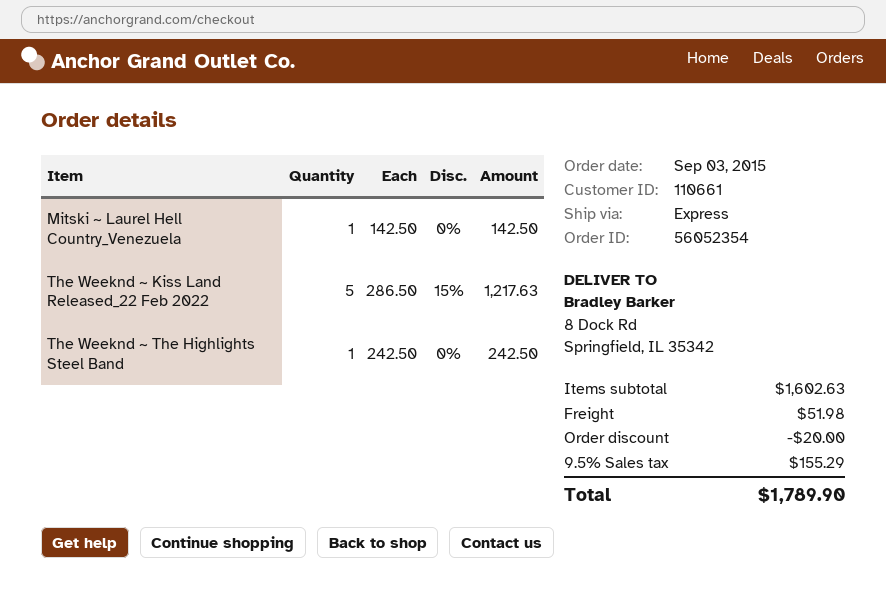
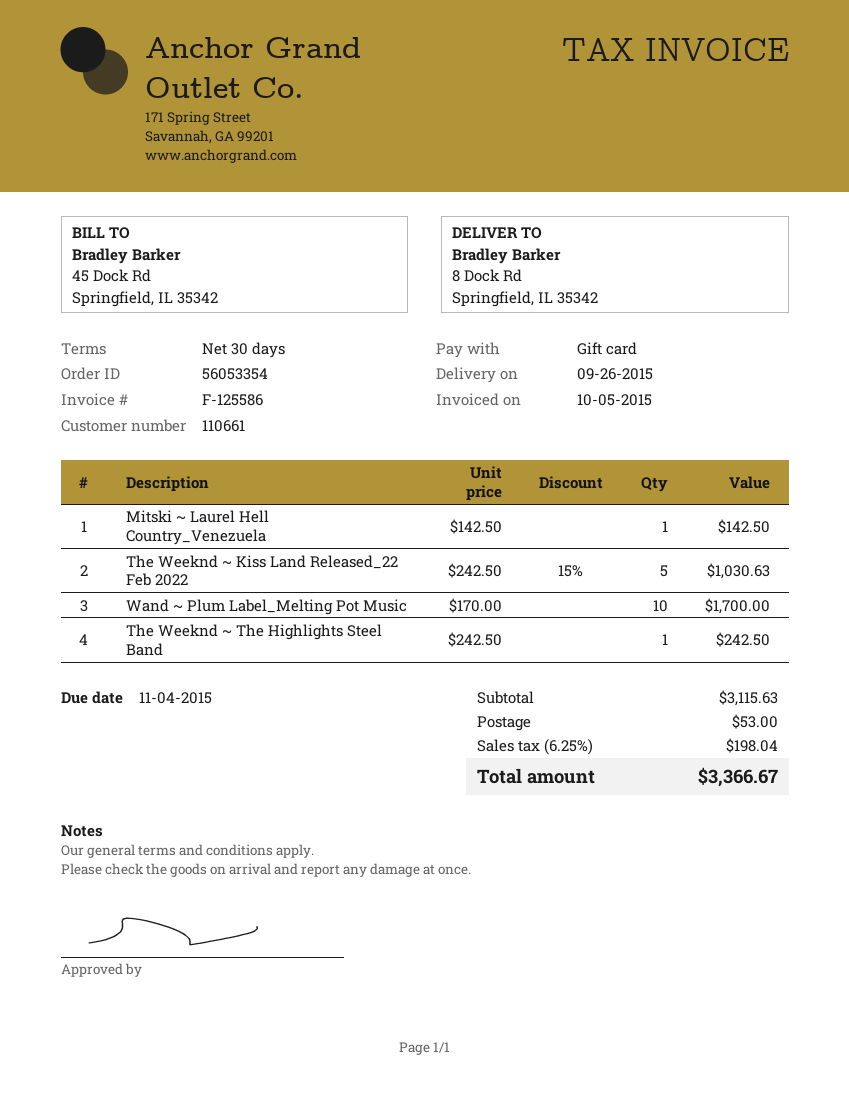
order number: 56052354 -> 56053354
The Weeknd ~ Kiss Land Released_22 Feb 2022: 5 x 286.50 - 15% = 1217.63 -> 5 x 242.50 - 15% = 1030.63
Wand ~ Plum Label_Melting Pot Music: none -> 10 x 170.00 = 1700.00
subtotal: 1602.63 -> 3115.63
discount: 20.00 -> none
shipping: 51.98 -> 53.00
tax: 9.5% = 155.29 -> 6.25% = 198.04
total: 1789.90 -> 3366.67

